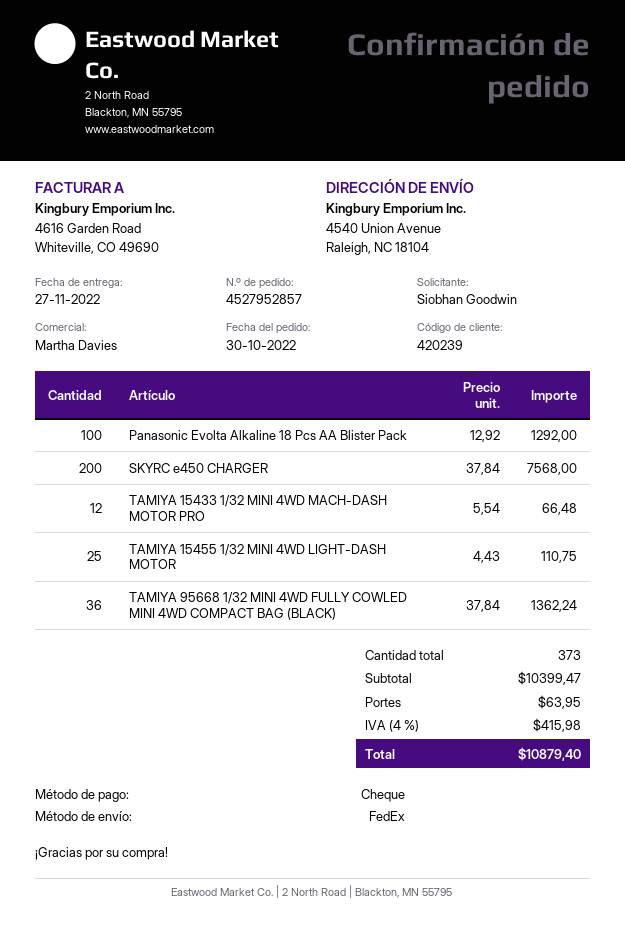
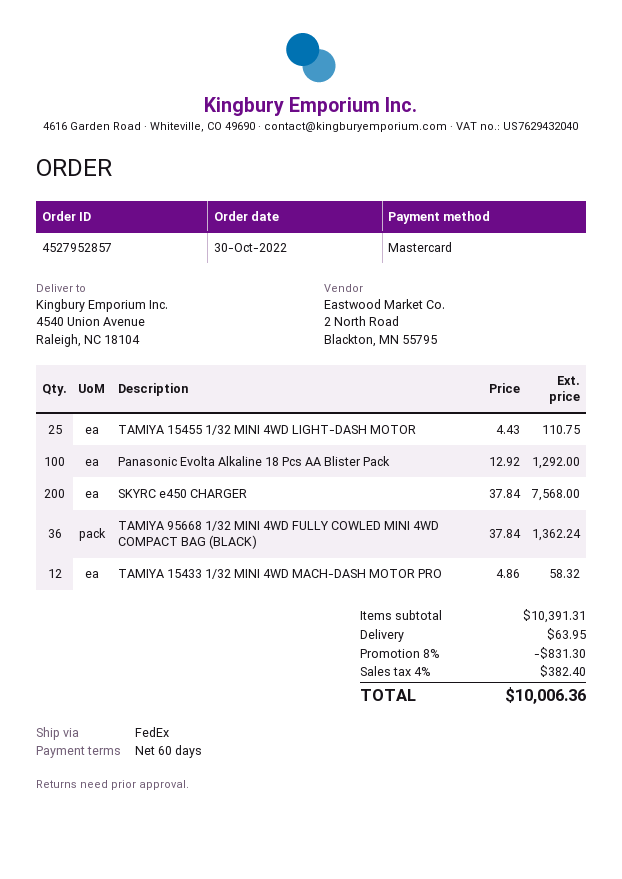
payment method: cheque -> Mastercard
TAMIYA 15433 1/32 MINI 4WD MACH-DASH MOTOR PRO: 12 x 5.54 = 66.48 -> 12 x 4.86 = 58.32
subtotal: 10399.47 -> 10391.31
discount: none -> 8% = 831.30
tax: 4% = 415.98 -> 4% = 382.40
total: 10879.40 -> 10006.36

